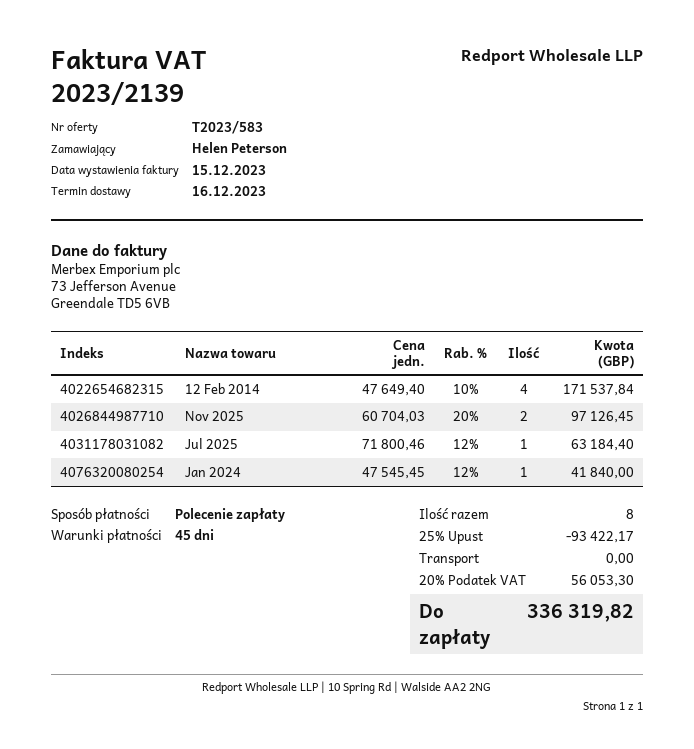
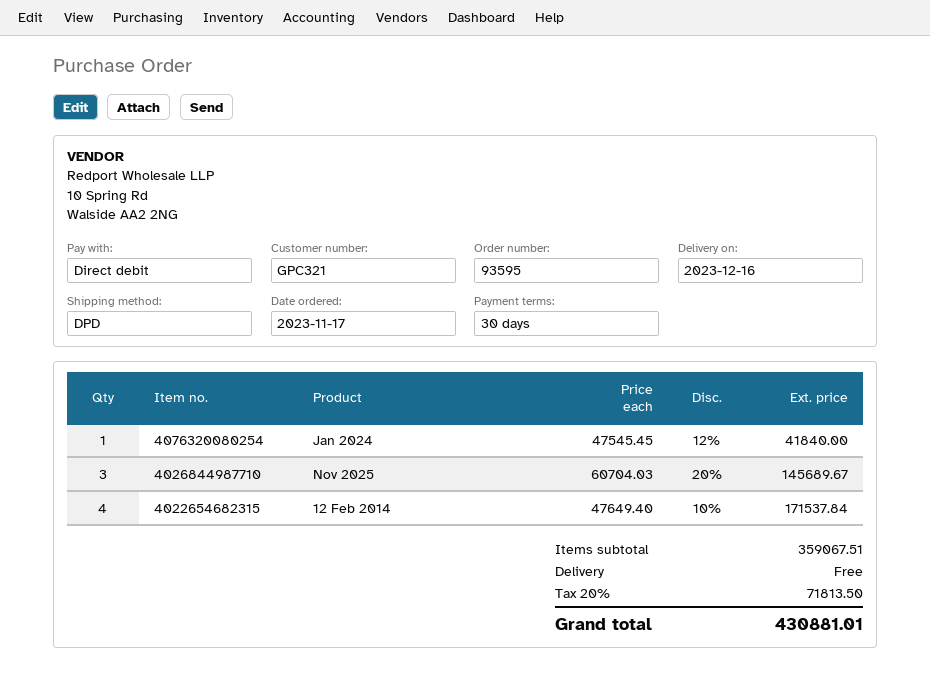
payment terms: 45 days -> 30 days
Nov 2025: 2 x 60704.03 - 20% = 97126.45 -> 3 x 60704.03 - 20% = 145689.67
Jul 2025: 1 x 71800.46 - 12% = 63184.40 -> none
discount: 25% = 93422.17 -> none
tax: 20% = 56053.30 -> 20% = 71813.50
total: 336319.82 -> 430881.01

